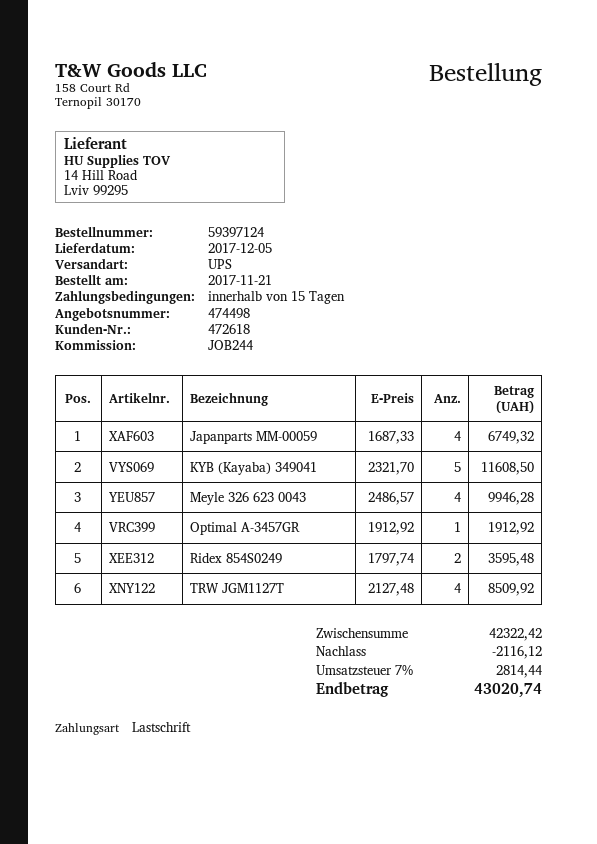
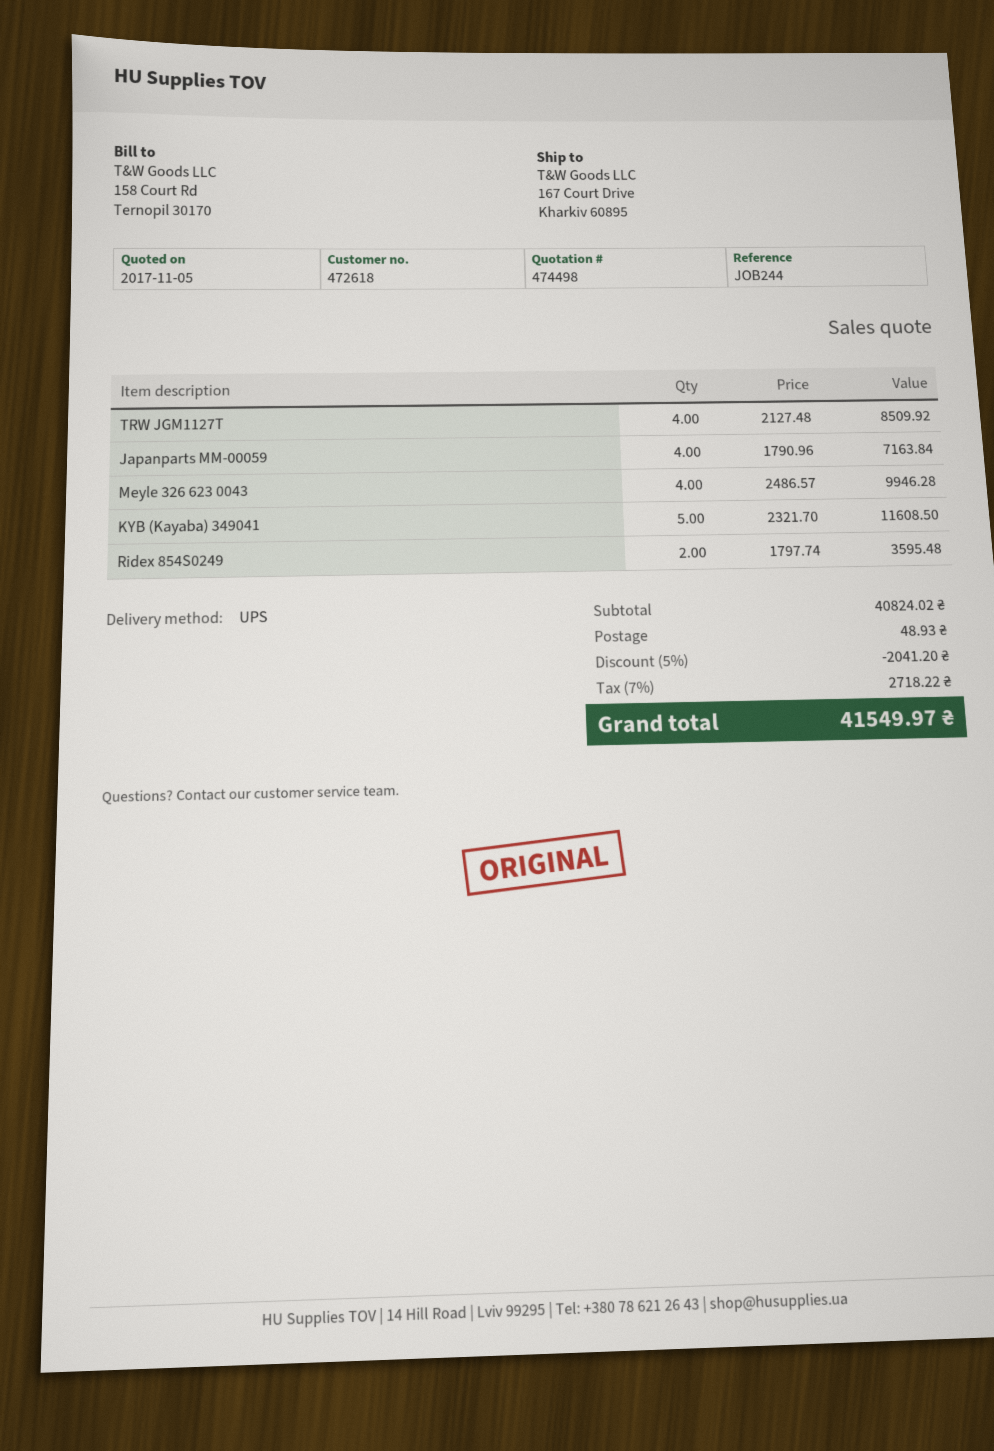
Japanparts MM-00059: 4 x 1687.33 = 6749.32 -> 4 x 1790.96 = 7163.84
Optimal A-3457GR: 1 x 1912.92 = 1912.92 -> none
subtotal: 42322.42 -> 40824.02
discount: 2116.12 -> 2041.20
shipping: none -> 48.93
tax: 7% = 2814.44 -> 7% = 2718.22
total: 43020.74 -> 41549.97

